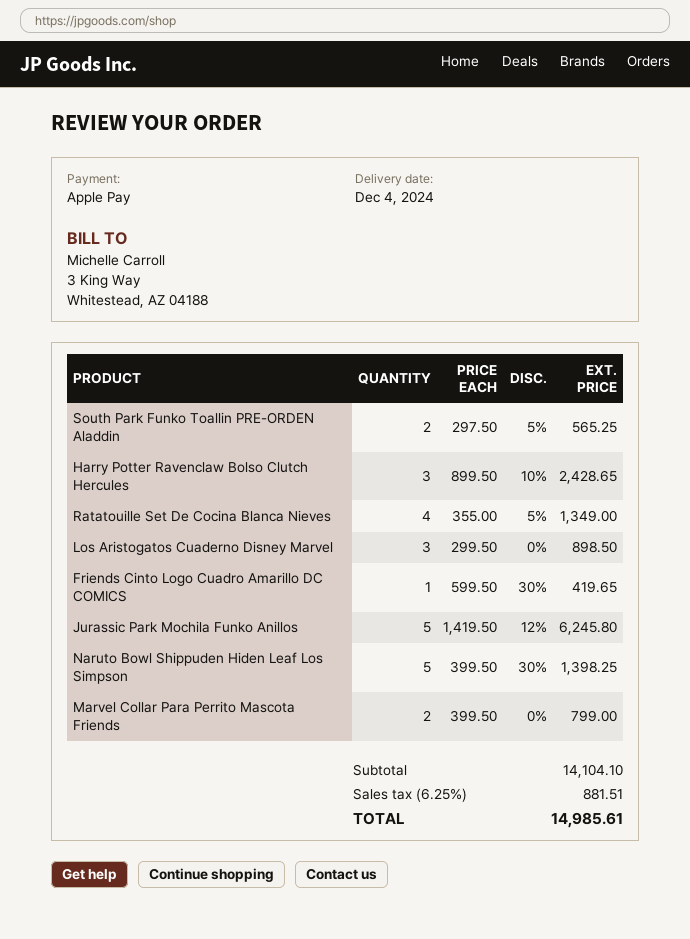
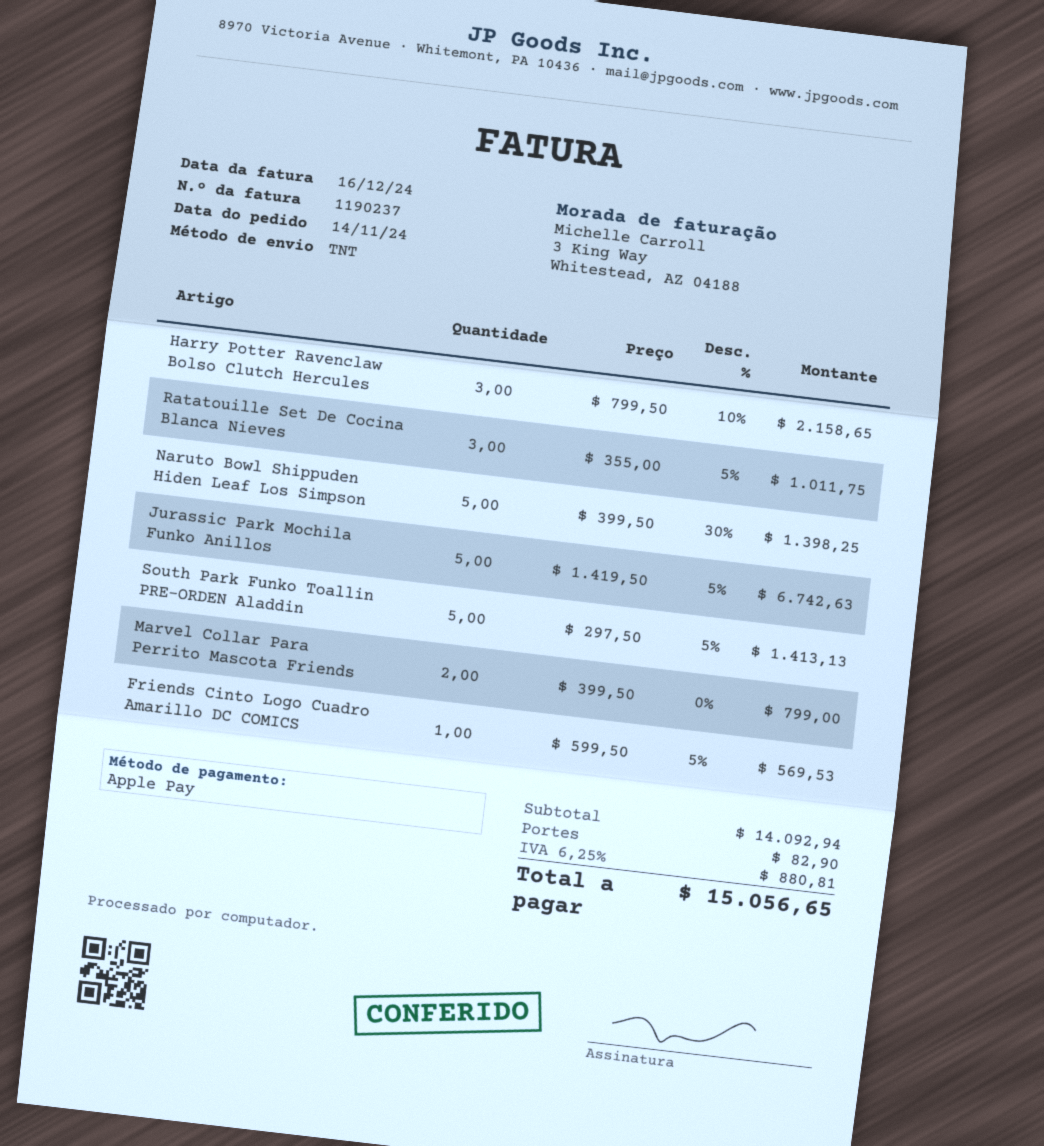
South Park Funko Toallin PRE-ORDEN Aladdin: 2 x 297.50 - 5% = 565.25 -> 5 x 297.50 - 5% = 1413.13
Harry Potter Ravenclaw Bolso Clutch Hercules: 3 x 899.50 - 10% = 2428.65 -> 3 x 799.50 - 10% = 2158.65
Ratatouille Set De Cocina Blanca Nieves: 4 x 355.00 - 5% = 1349.00 -> 3 x 355.00 - 5% = 1011.75
Los Aristogatos Cuaderno Disney Marvel: 3 x 299.50 = 898.50 -> none
Friends Cinto Logo Cuadro Amarillo DC COMICS: 1 x 599.50 - 30% = 419.65 -> 1 x 599.50 - 5% = 569.53
Jurassic Park Mochila Funko Anillos: 5 x 1419.50 - 12% = 6245.80 -> 5 x 1419.50 - 5% = 6742.63
subtotal: 14104.10 -> 14092.94
shipping: none -> 82.90
tax: 6.25% = 881.51 -> 6.25% = 880.81
total: 14985.61 -> 15056.65

